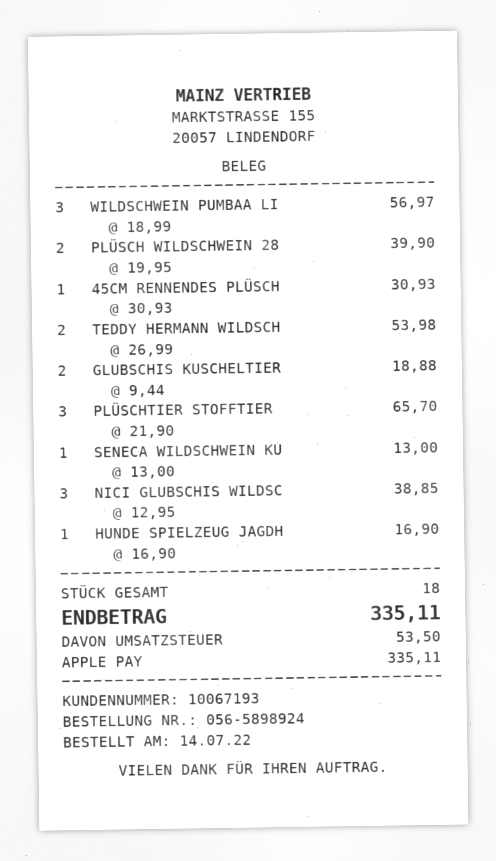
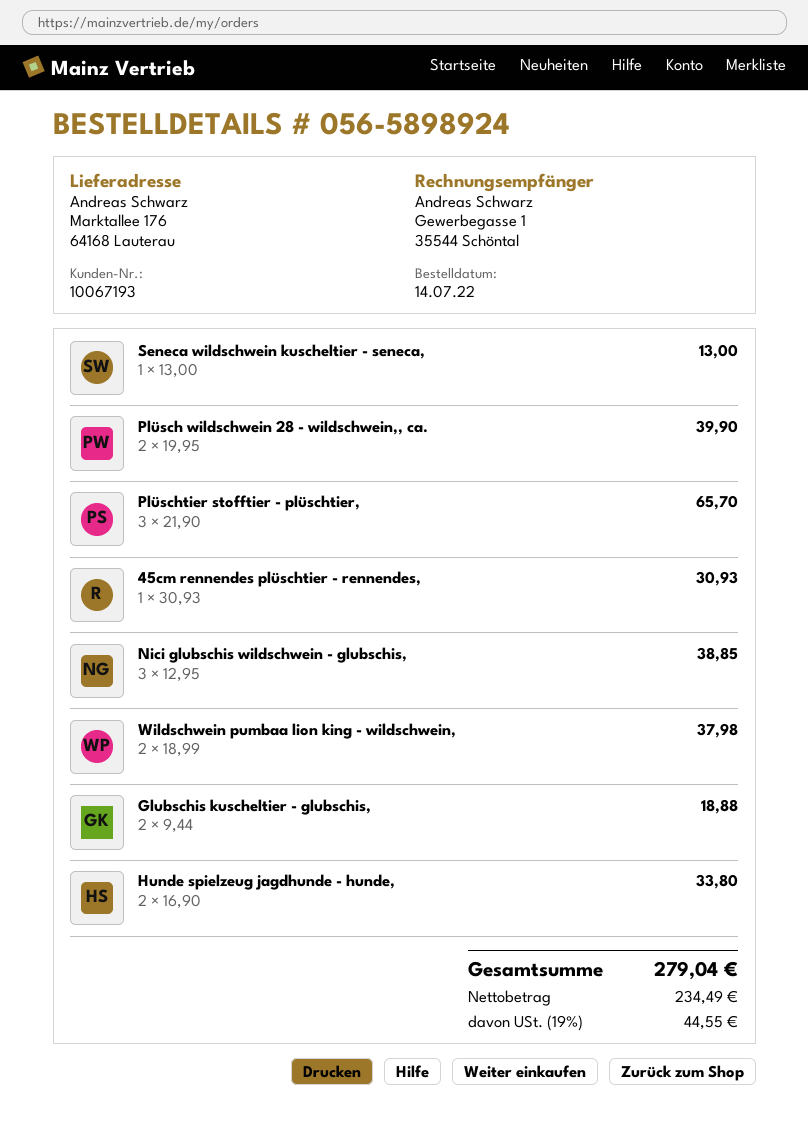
WILDSCHWEIN PUMBAA LI: 3 x 18.99 = 56.97 -> 2 x 18.99 = 37.98
TEDDY HERMANN WILDSCH: 2 x 26.99 = 53.98 -> none
HUNDE SPIELZEUG JAGDH: 1 x 16.90 = 16.90 -> 2 x 16.90 = 33.80
tax: 53.50 -> 44.55
total: 335.11 -> 279.04

